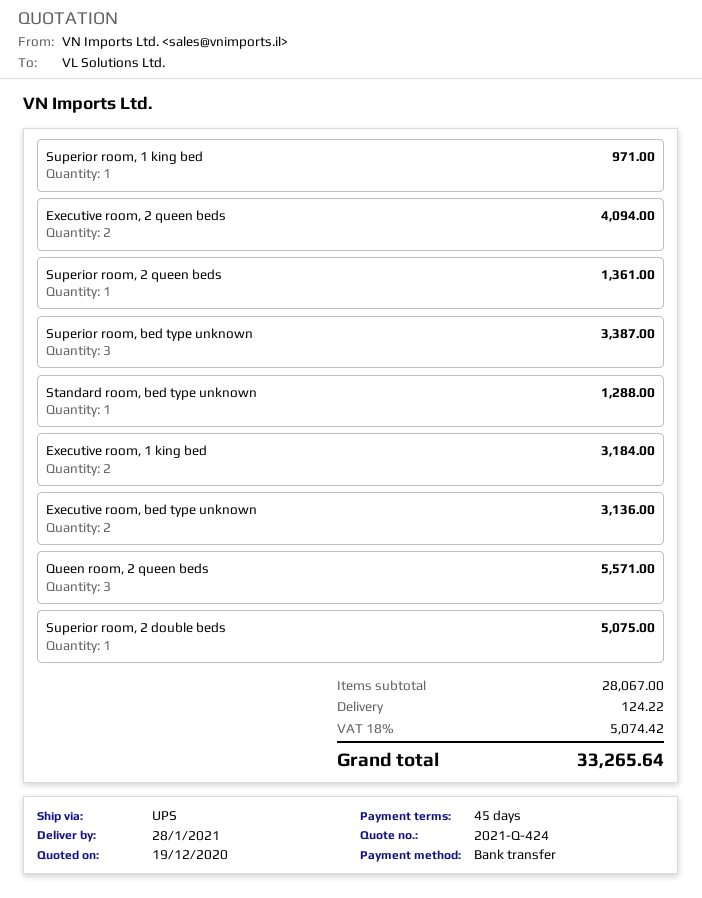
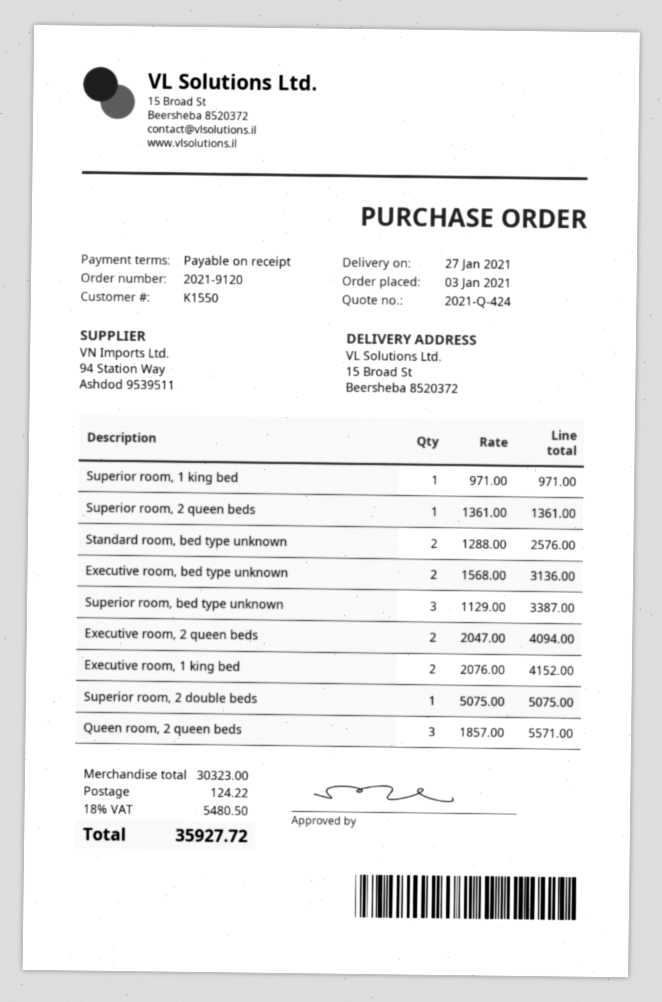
delivery date: 2021-01-28 -> 2021-01-27
payment terms: 45 days -> on receipt
Standard room, bed type unknown: 1 for 1288.00 -> 2 for 2576.00
Executive room, 1 king bed: 2 for 3184.00 -> 2 for 4152.00
subtotal: 28067.00 -> 30323.00
tax: 18% = 5074.42 -> 18% = 5480.50
total: 33265.64 -> 35927.72

